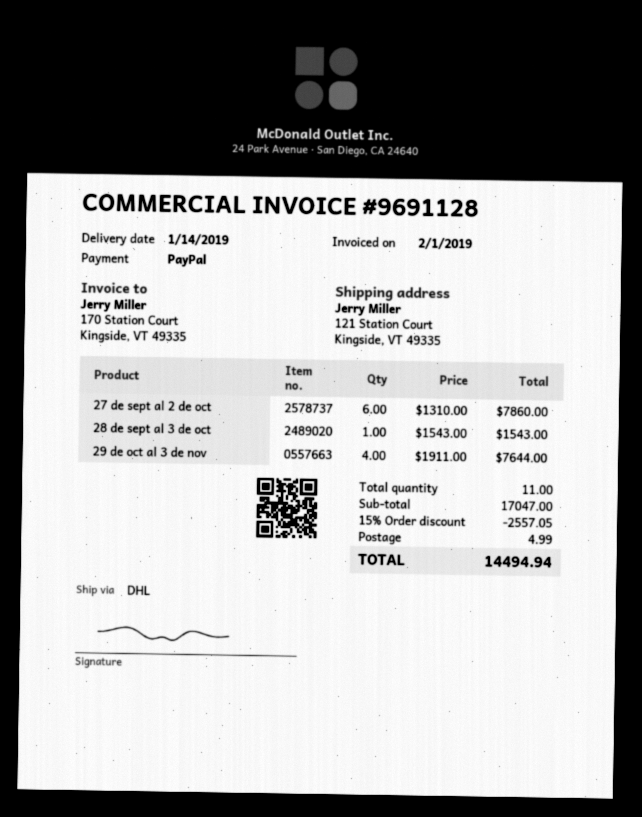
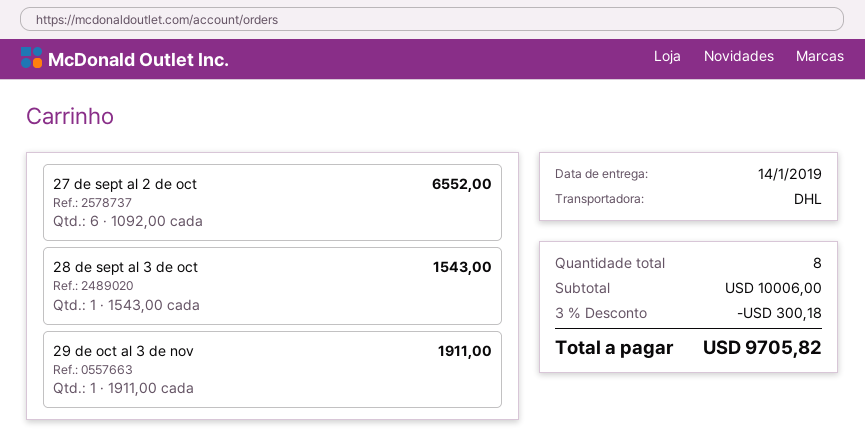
27 de sept al 2 de oct: 6 x 1310.00 = 7860.00 -> 6 x 1092.00 = 6552.00
29 de oct al 3 de nov: 4 x 1911.00 = 7644.00 -> 1 x 1911.00 = 1911.00
total quantity: 11 -> 8
subtotal: 17047.00 -> 10006.00
discount: 15% = 2557.05 -> 3% = 300.18
shipping: 4.99 -> none
total: 14494.94 -> 9705.82

